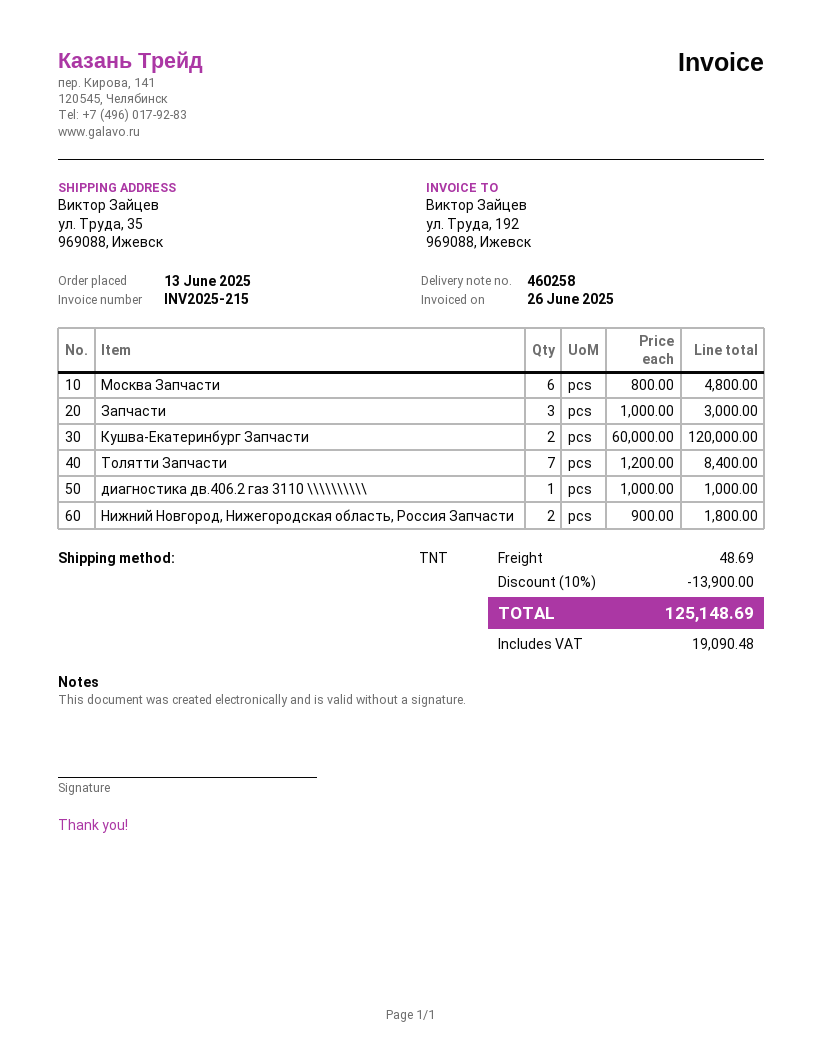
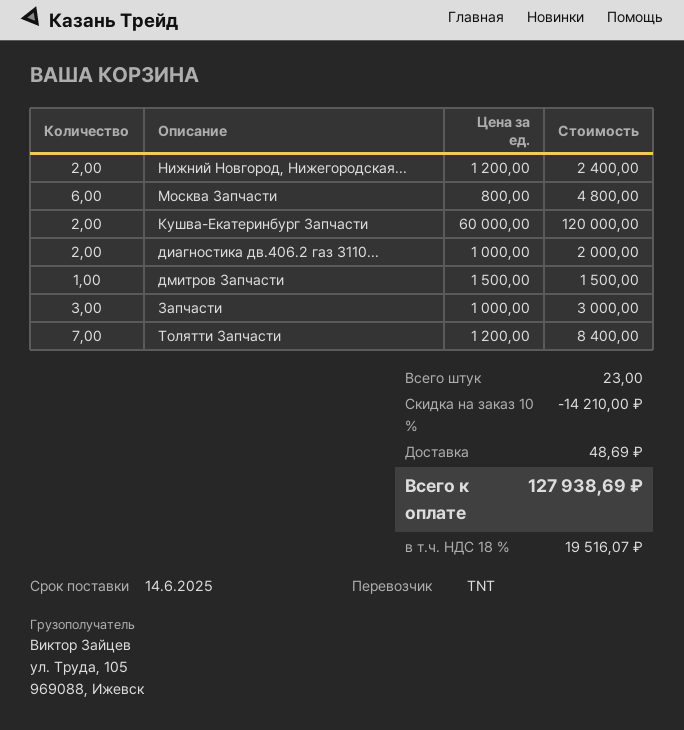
ship to: ул. Труда, 35, 969088, Ижевск -> ул. Труда, 105, 969088, Ижевск
диагностика дв.406.2 газ 3110 \\\\\\\\\\: 1 x 1000.00 = 1000.00 -> 2 x 1000.00 = 2000.00
Нижний Новгород, Нижегородская область, Россия Запчасти: 2 x 900.00 = 1800.00 -> 2 x 1200.00 = 2400.00
дмитров Запчасти: none -> 1 x 1500.00 = 1500.00
discount: 10% = 13900.00 -> 10% = 14210.00
tax: 19090.48 -> 19516.07
total: 125148.69 -> 127938.69

